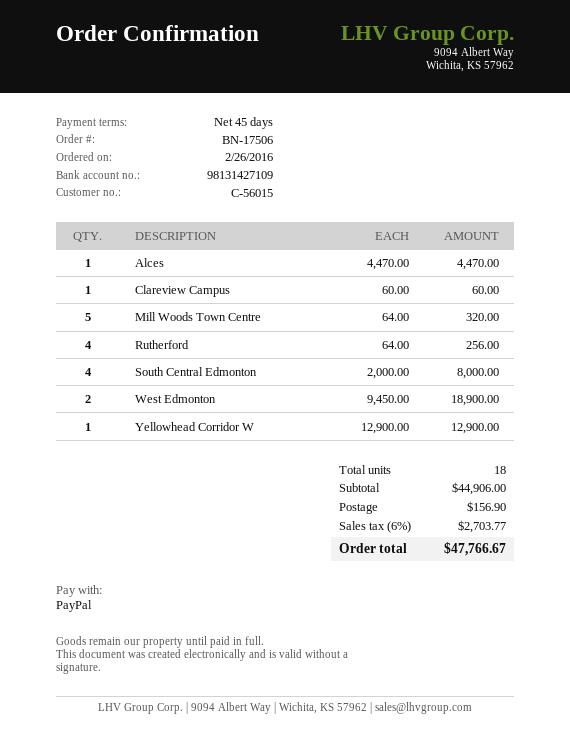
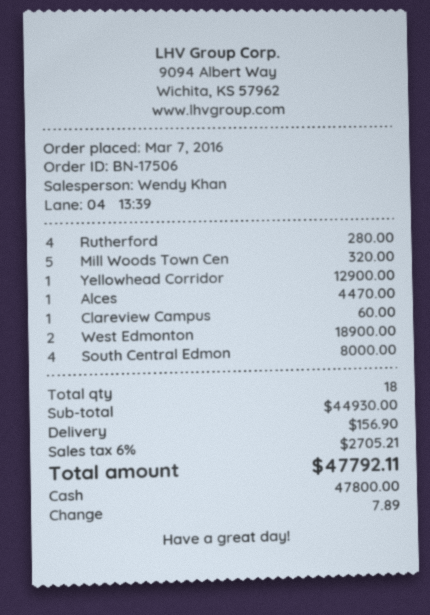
order date: 2016-02-26 -> 2016-03-07
payment method: PayPal -> cash
Rutherford: 4 for 256.00 -> 4 for 280.00
subtotal: 44906.00 -> 44930.00
tax: 6% = 2703.77 -> 6% = 2705.21
total: 47766.67 -> 47792.11

